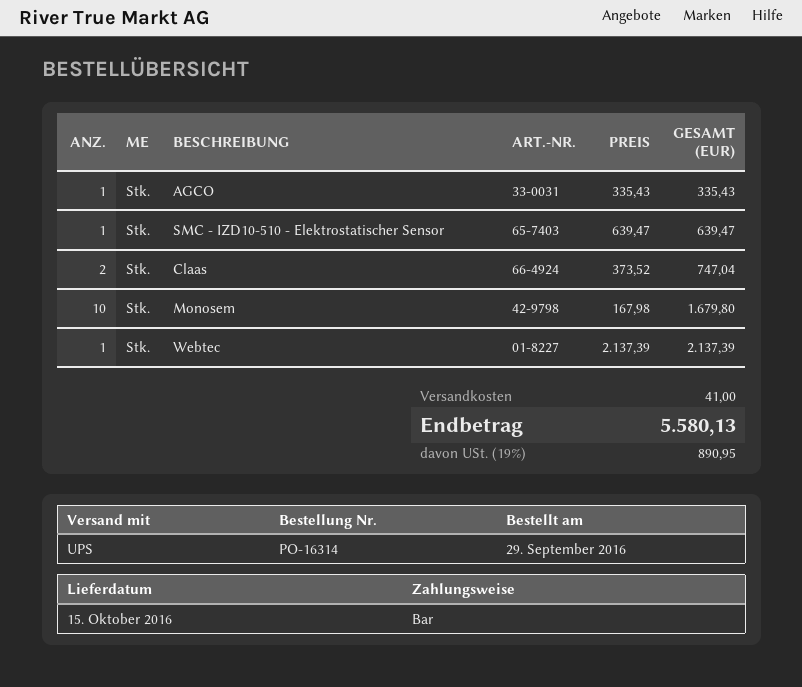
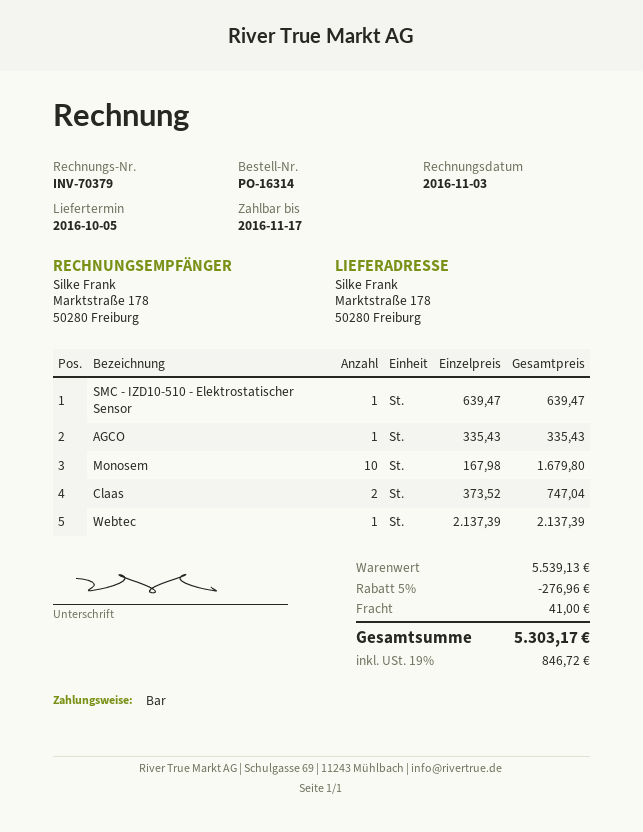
delivery date: 2016-10-15 -> 2016-10-05
discount: none -> 5% = 276.96
tax: 19% = 890.95 -> 19% = 846.72
total: 5580.13 -> 5303.17

